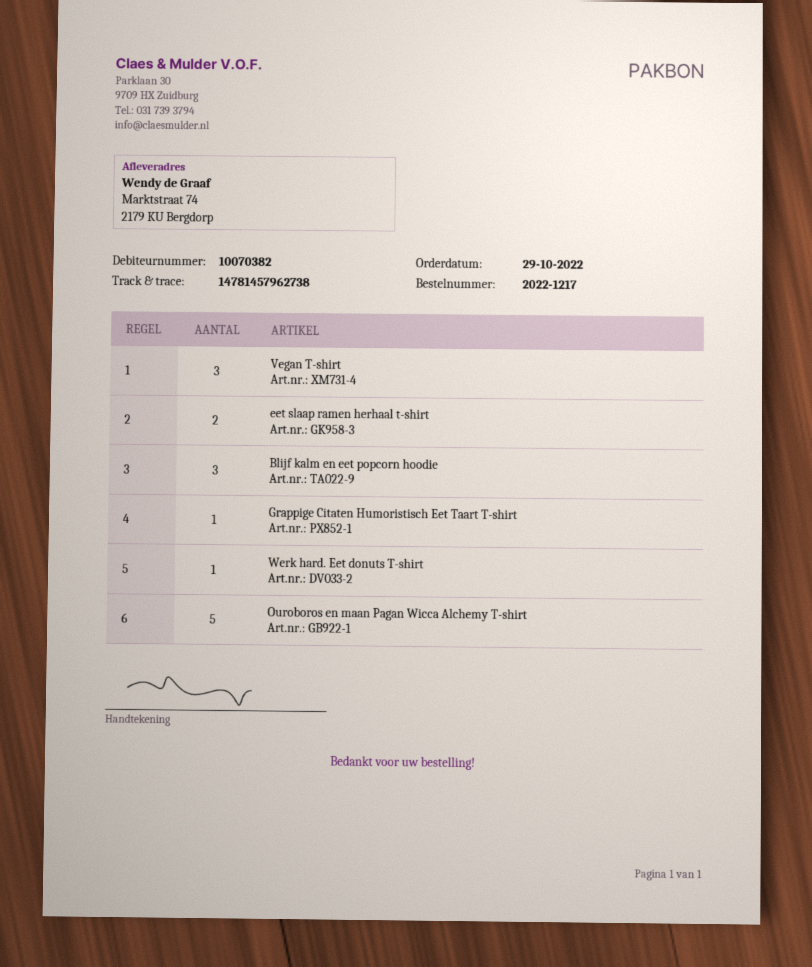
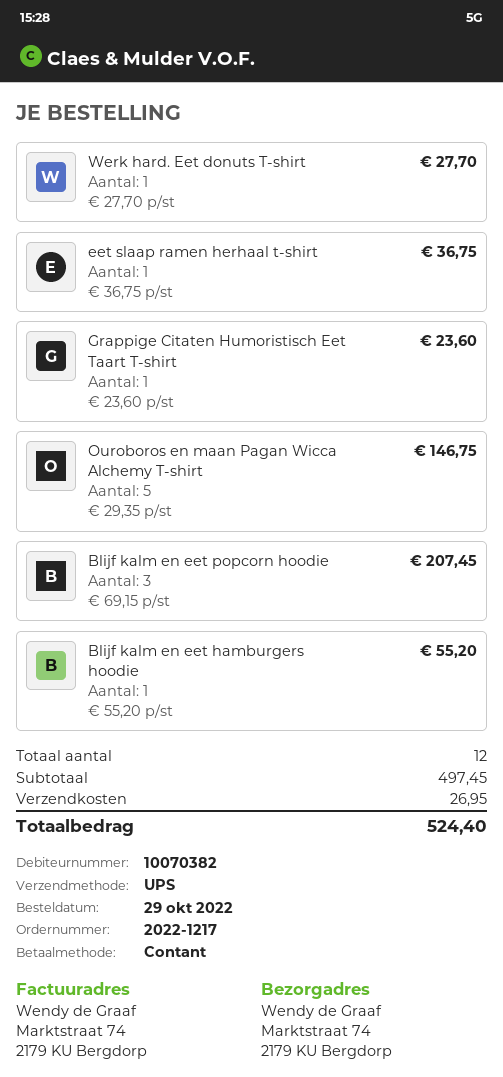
Vegan T-shirt: 3 -> none
eet slaap ramen herhaal t-shirt: 2 -> 1
Blijf kalm en eet hamburgers hoodie: none -> 1

